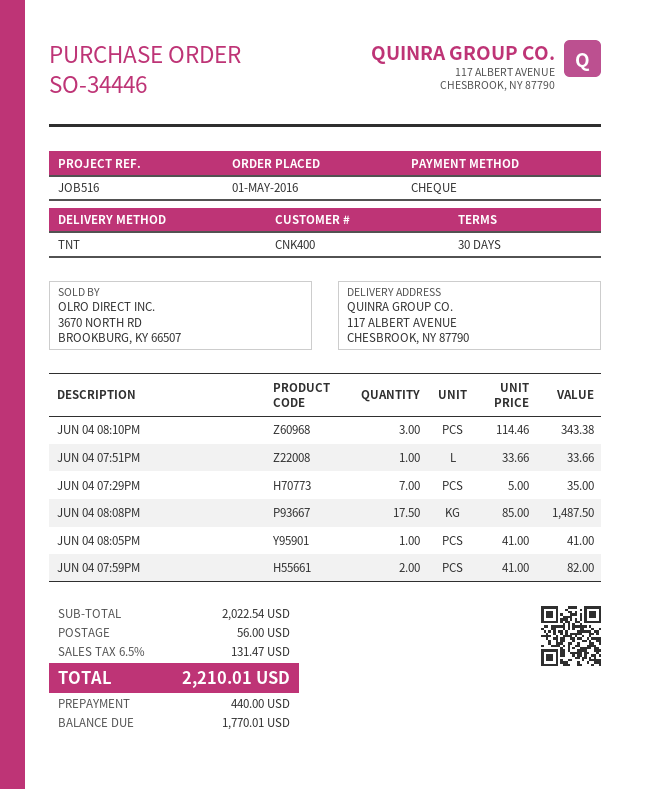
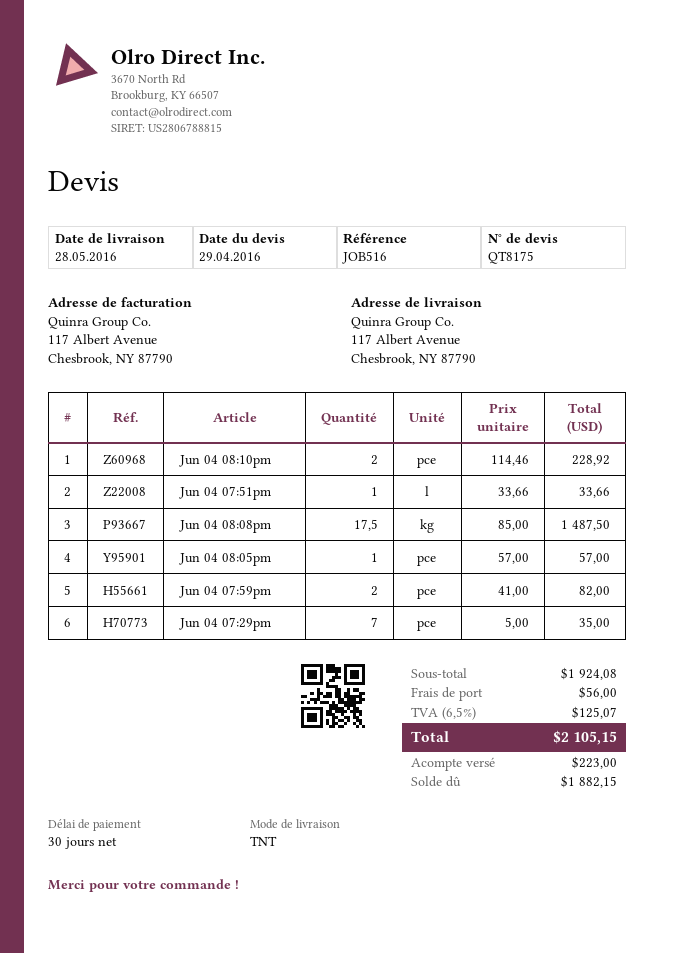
JUN 04 08:10PM: 3 x 114.46 = 343.38 -> 2 x 114.46 = 228.92
JUN 04 08:05PM: 1 x 41.00 = 41.00 -> 1 x 57.00 = 57.00
subtotal: 2022.54 -> 1924.08
tax: 6.5% = 131.47 -> 6.5% = 125.07
total: 2210.01 -> 2105.15
deposit: 440.00 -> 223.00
balance: 1770.01 -> 1882.15

